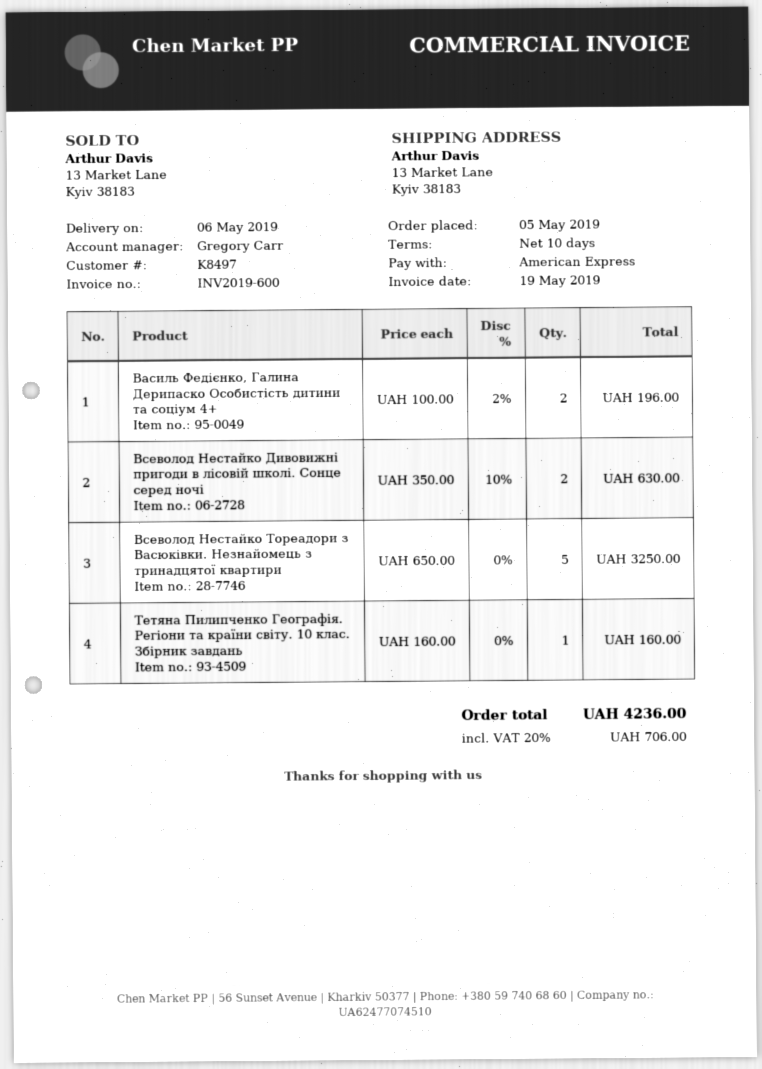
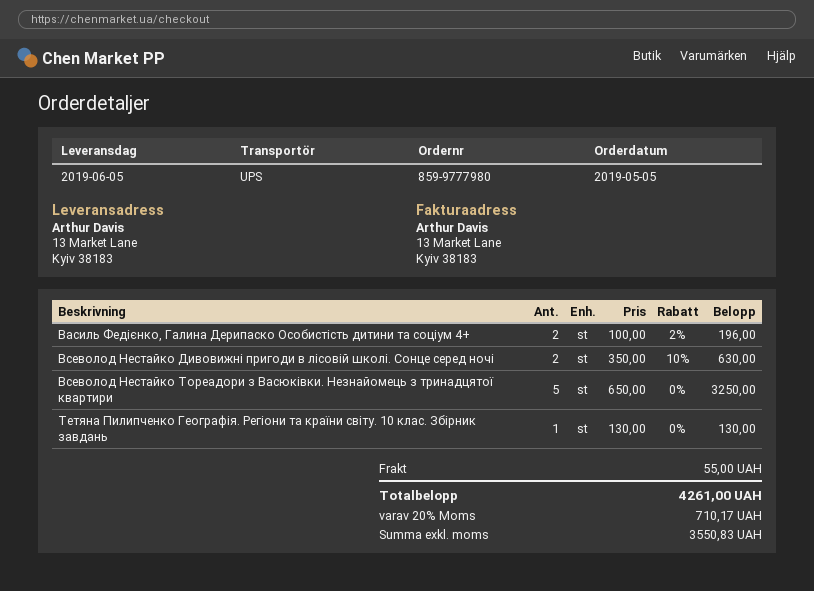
delivery date: 2019-05-06 -> 2019-06-05
Тетяна Пилипченко Географія. Регіони та країни світу. 10 клас. Збірник завдань: 1 x 160.00 = 160.00 -> 1 x 130.00 = 130.00
shipping: none -> 55.00
tax: 20% = 706.00 -> 20% = 710.17
total: 4236.00 -> 4261.00

